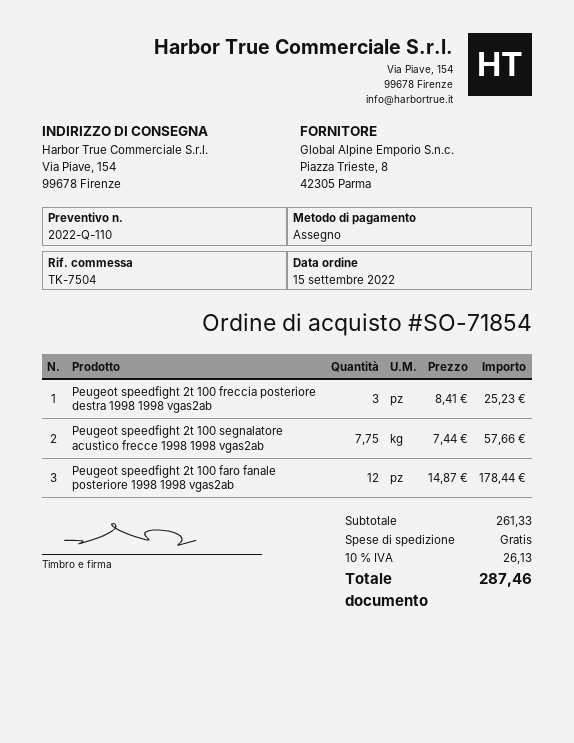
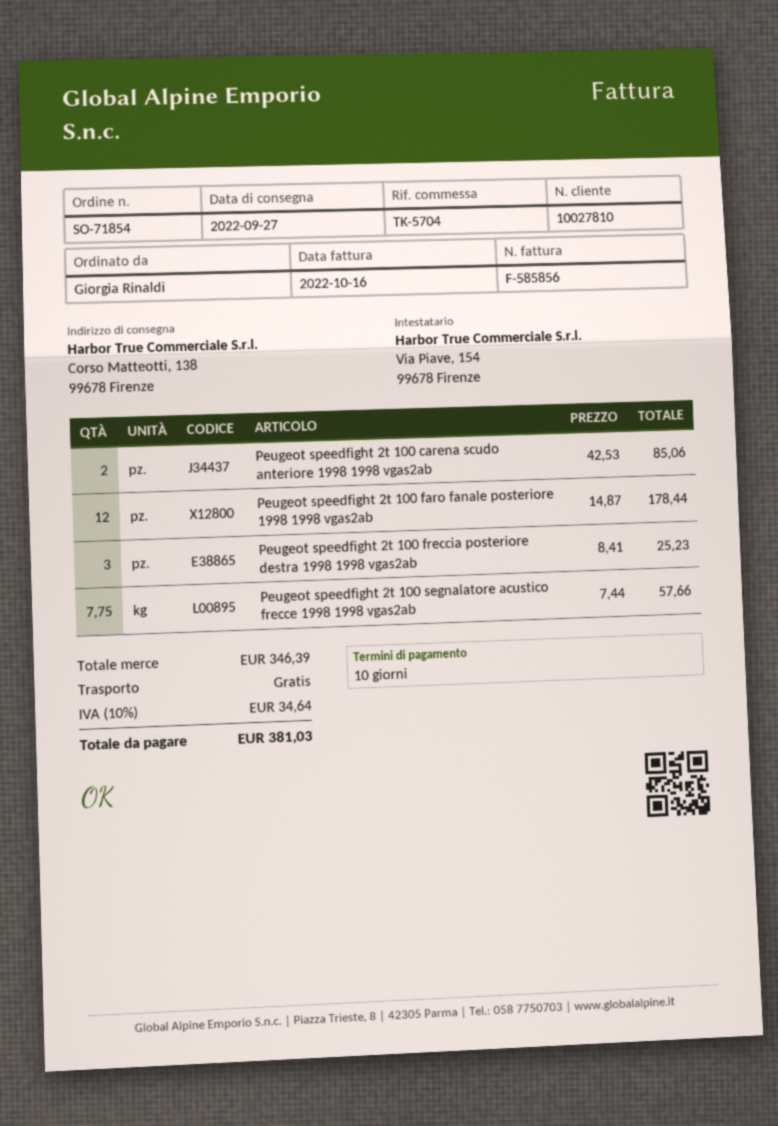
reference: TK-7504 -> TK-5704
ship to: Via Piave, 154, 99678 Firenze -> Corso Matteotti, 138, 99678 Firenze
Peugeot speedfight 2t 100 carena scudo anteriore 1998 1998 vgas2ab: none -> 2 x 42.53 = 85.06
subtotal: 261.33 -> 346.39
tax: 10% = 26.13 -> 10% = 34.64
total: 287.46 -> 381.03

